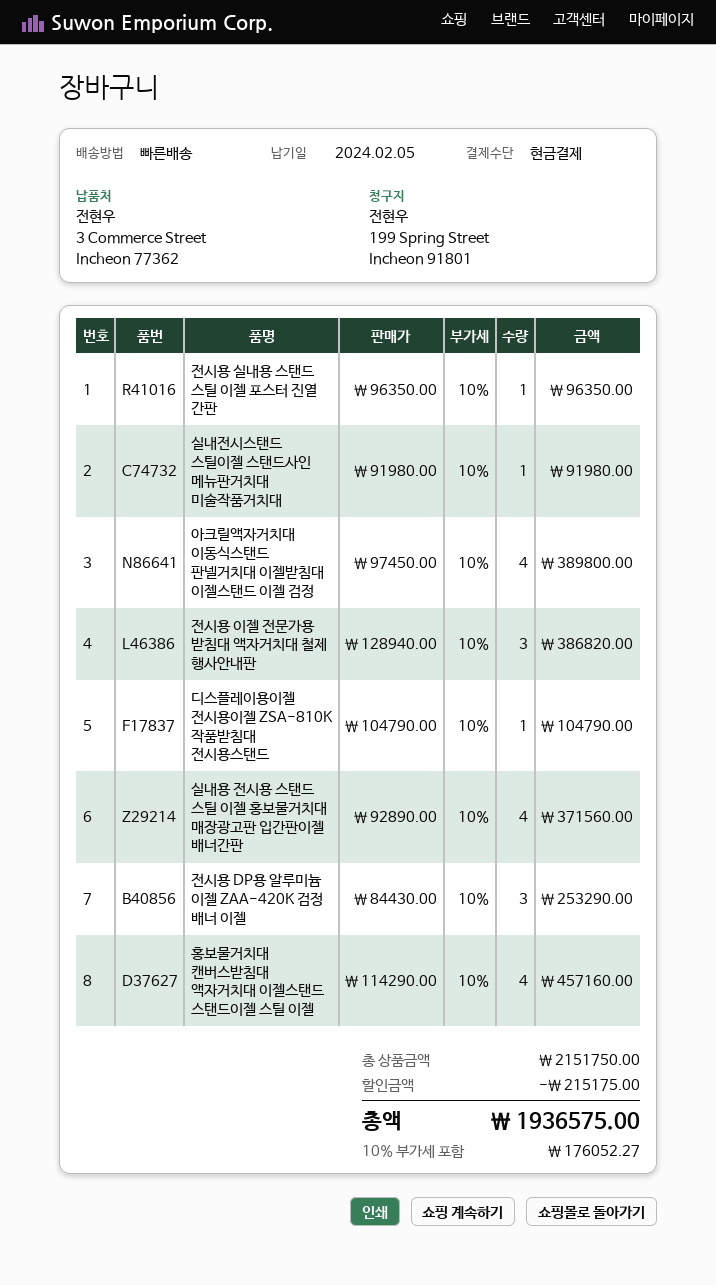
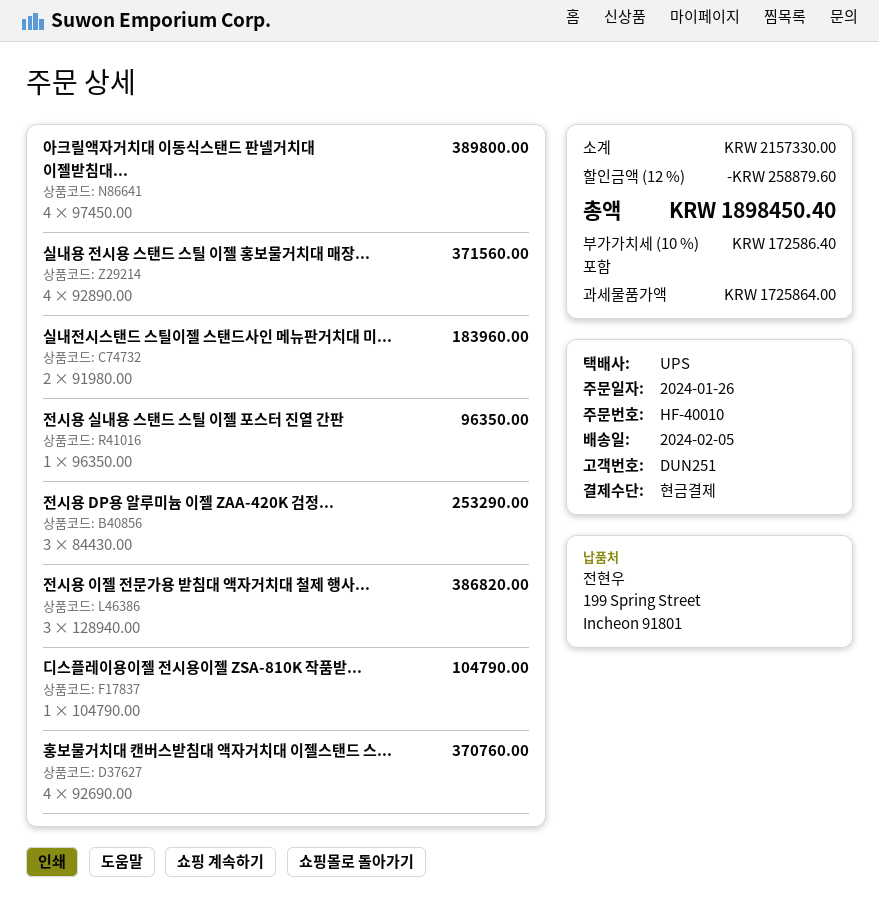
shipping method: express -> UPS
ship to: 3 Commerce Street, Incheon 77362 -> 199 Spring Street, Incheon 91801
실내전시스탠드 스틸이젤 스탠드사인 메뉴판거치대 미술작품거치대: 1 x 91980.00 = 91980.00 -> 2 x 91980.00 = 183960.00
홍보물거치대 캔버스받침대 액자거치대 이젤스탠드 스탠드이젤 스틸 이젤: 4 x 114290.00 = 457160.00 -> 4 x 92690.00 = 370760.00
subtotal: 2151750.00 -> 2157330.00
discount: 215175.00 -> 258879.60
tax: 10% = 176052.27 -> 10% = 172586.40
total: 1936575.00 -> 1898450.40

